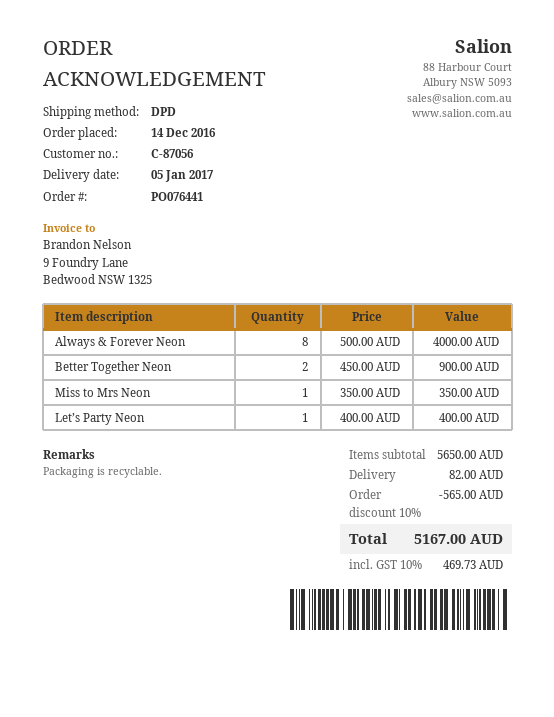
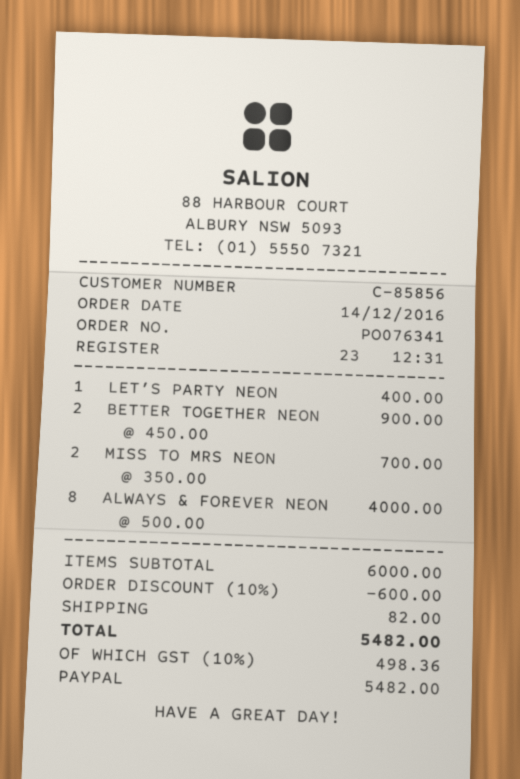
order number: PO076441 -> PO076341
customer number: C-87056 -> C-85856
Miss to Mrs Neon: 1 x 350.00 = 350.00 -> 2 x 350.00 = 700.00
subtotal: 5650.00 -> 6000.00
discount: 10% = 565.00 -> 10% = 600.00
tax: 10% = 469.73 -> 10% = 498.36
total: 5167.00 -> 5482.00

